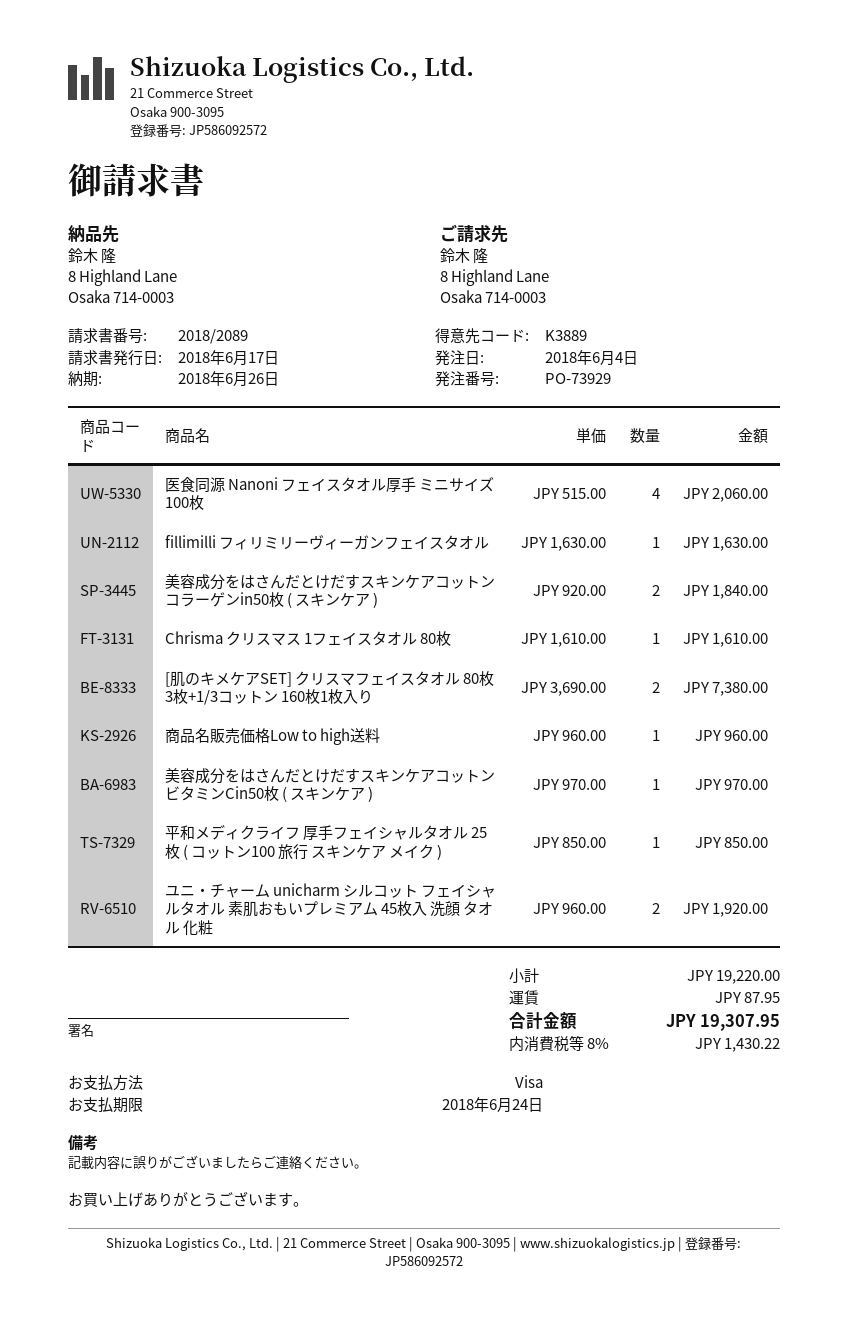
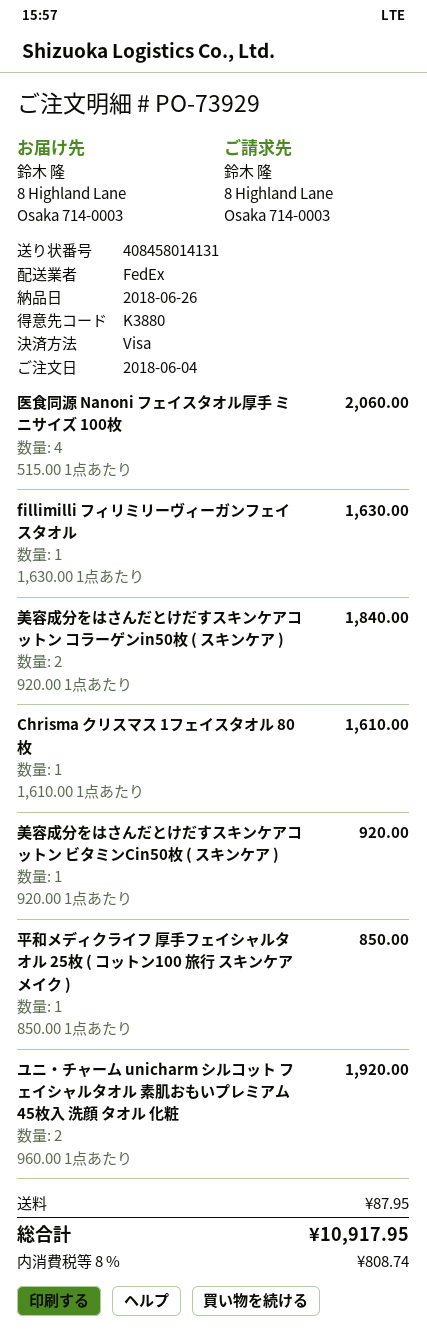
customer number: K3889 -> K3880
[肌のキメケアSET] クリスマフェイスタオル 80枚 3枚+1/3コットン 160枚1枚入り: 2 x 3690.00 = 7380.00 -> none
商品名販売価格Low to high送料: 1 x 960.00 = 960.00 -> none
美容成分をはさんだとけだすスキンケアコットン ビタミンCin50枚 ( スキンケア ): 1 x 970.00 = 970.00 -> 1 x 920.00 = 920.00
tax: 8% = 1430.22 -> 8% = 808.74
total: 19307.95 -> 10917.95

